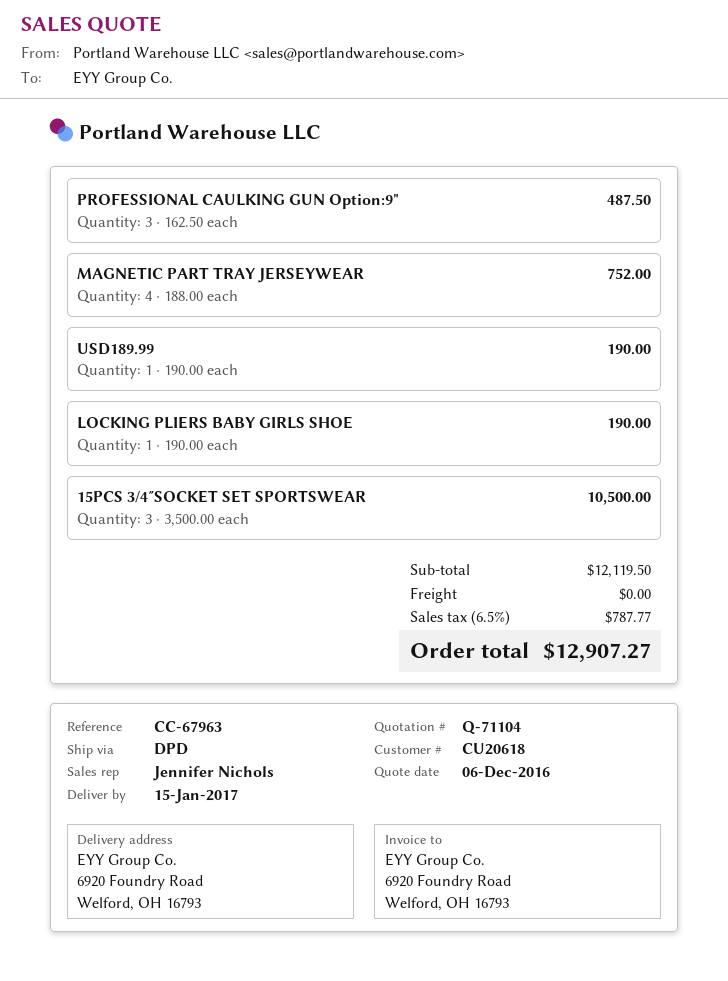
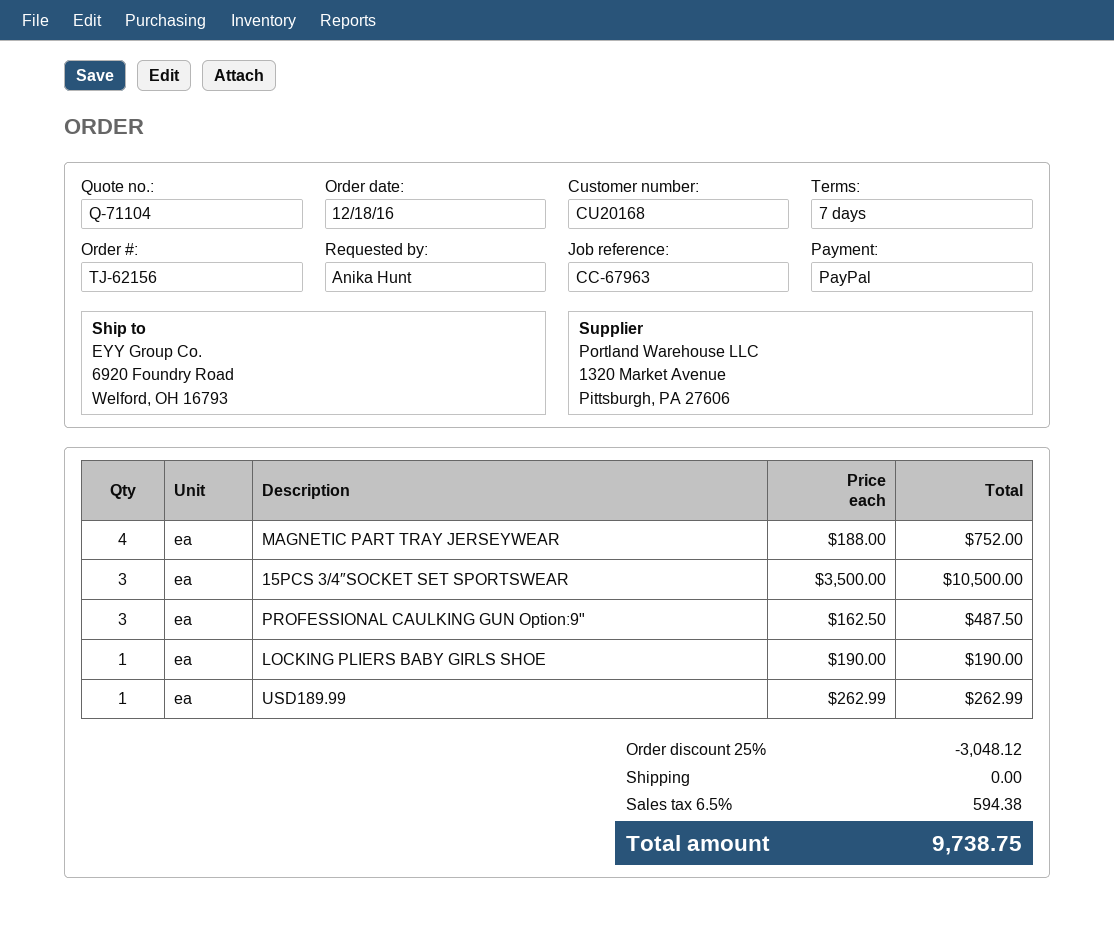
customer number: CU20618 -> CU20168
USD189.99: 1 x 190.00 = 190.00 -> 1 x 262.99 = 262.99
discount: none -> 25% = 3048.12
tax: 6.5% = 787.77 -> 6.5% = 594.38
total: 12907.27 -> 9738.75

